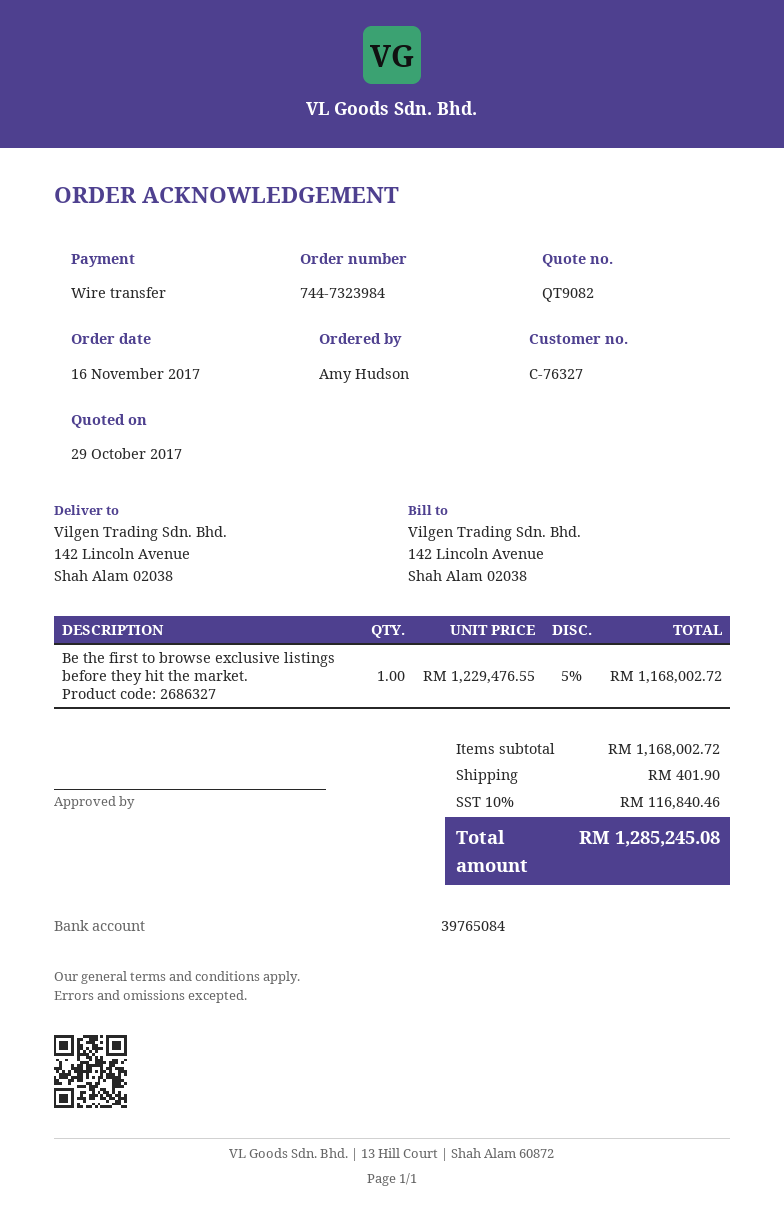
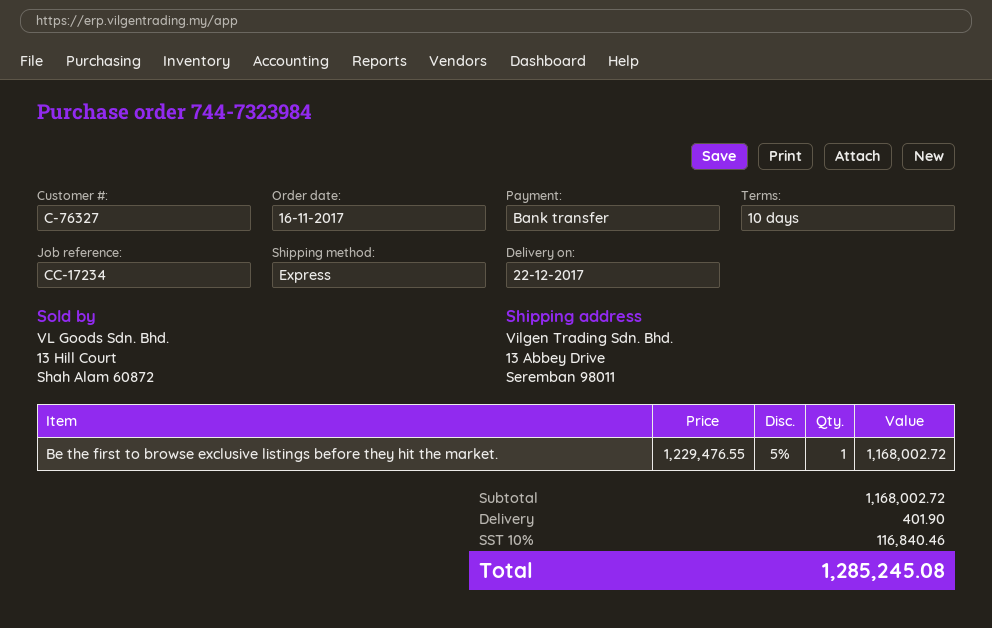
ship to: 142 Lincoln Avenue, Shah Alam 02038 -> 13 Abbey Drive, Seremban 98011

